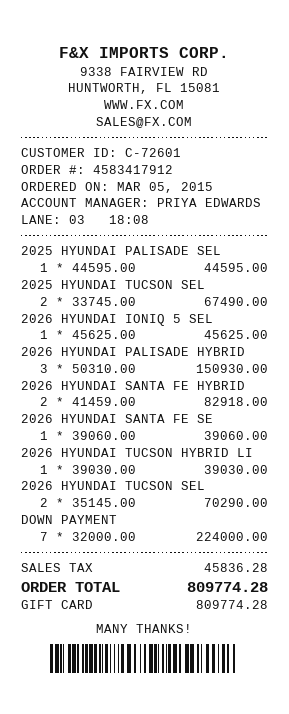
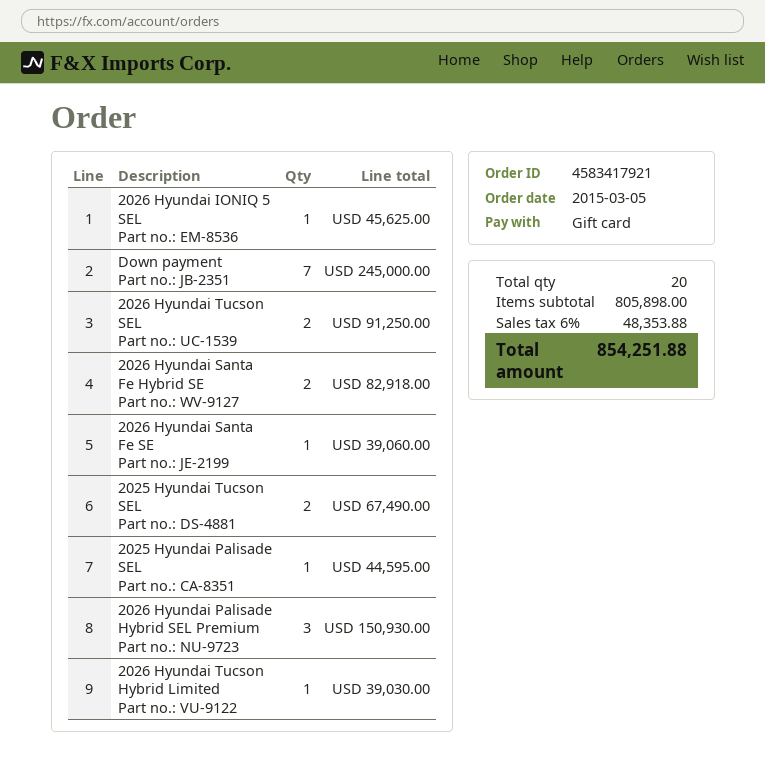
order number: 4583417912 -> 4583417921
2026 HYUNDAI TUCSON SEL: 2 for 70290.00 -> 2 for 91250.00
DOWN PAYMENT: 7 for 224000.00 -> 7 for 245000.00
tax: 45836.28 -> 48353.88
total: 809774.28 -> 854251.88

